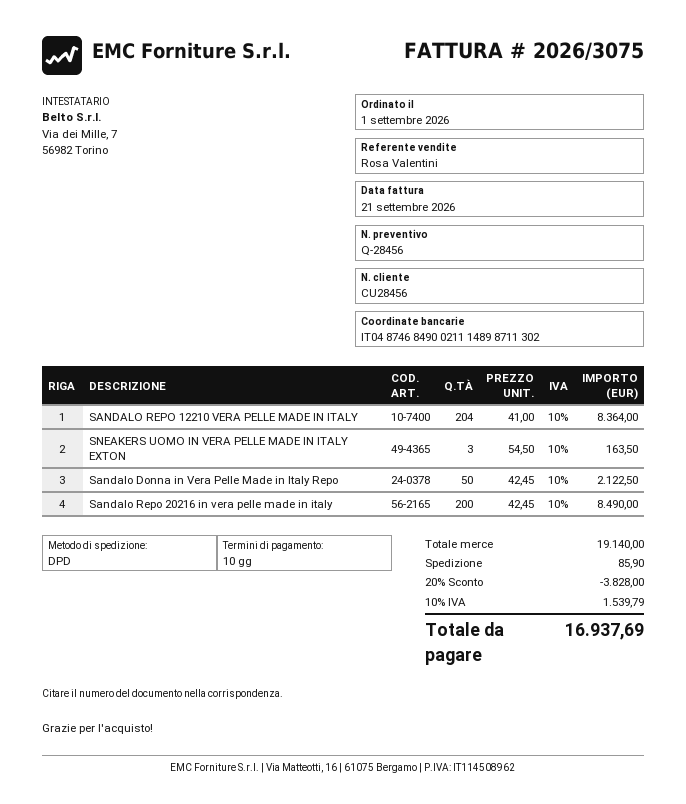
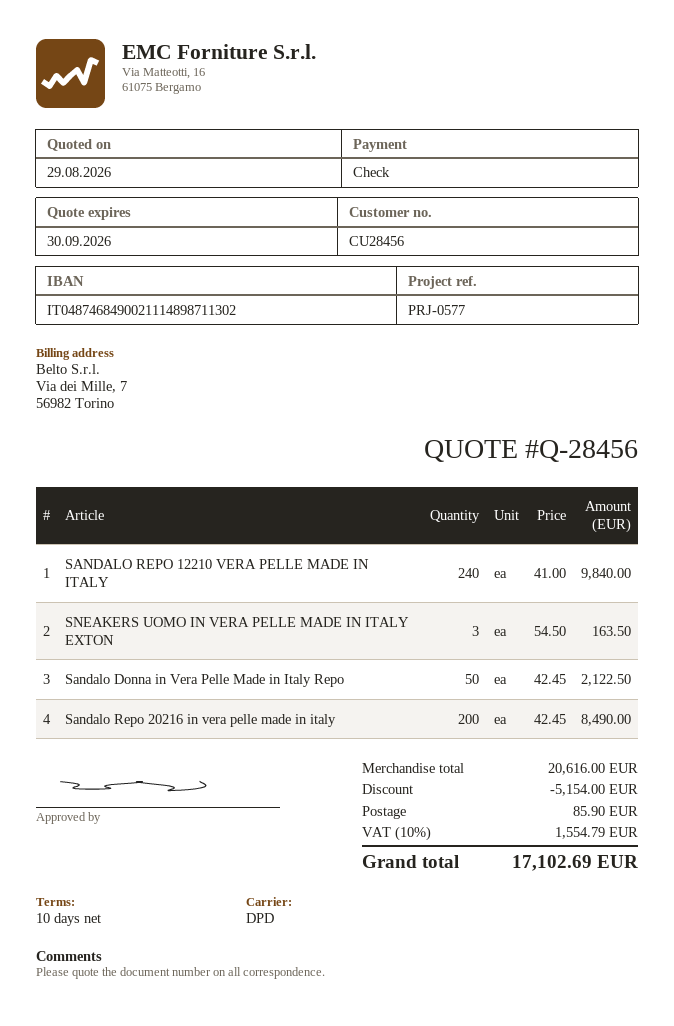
SANDALO REPO 12210 VERA PELLE MADE IN ITALY: 204 x 41.00 = 8364.00 -> 240 x 41.00 = 9840.00
subtotal: 19140.00 -> 20616.00
discount: 3828.00 -> 5154.00
tax: 10% = 1539.79 -> 10% = 1554.79
total: 16937.69 -> 17102.69

